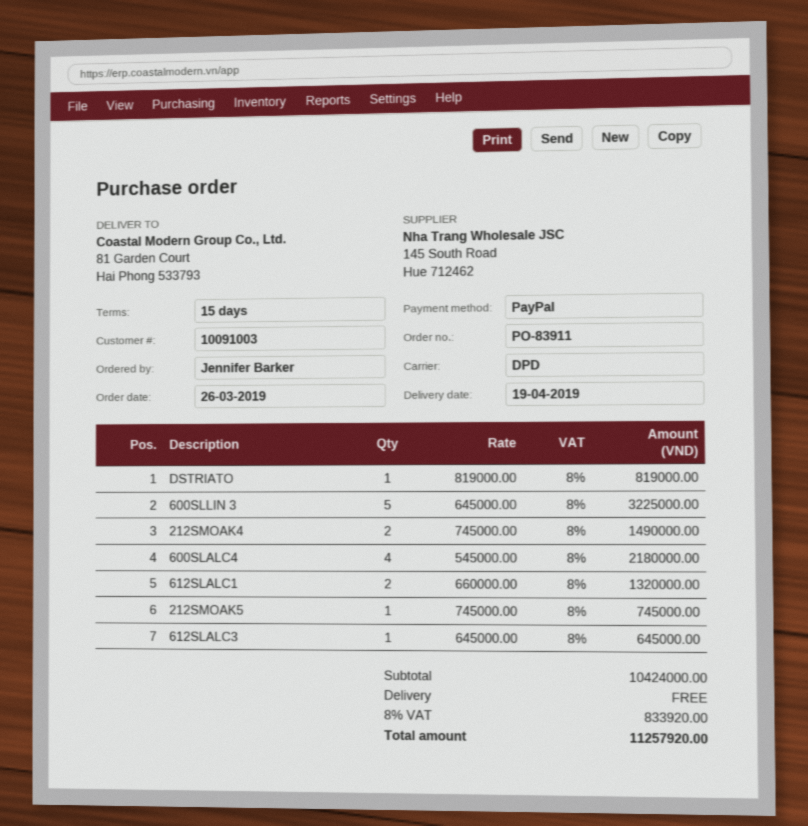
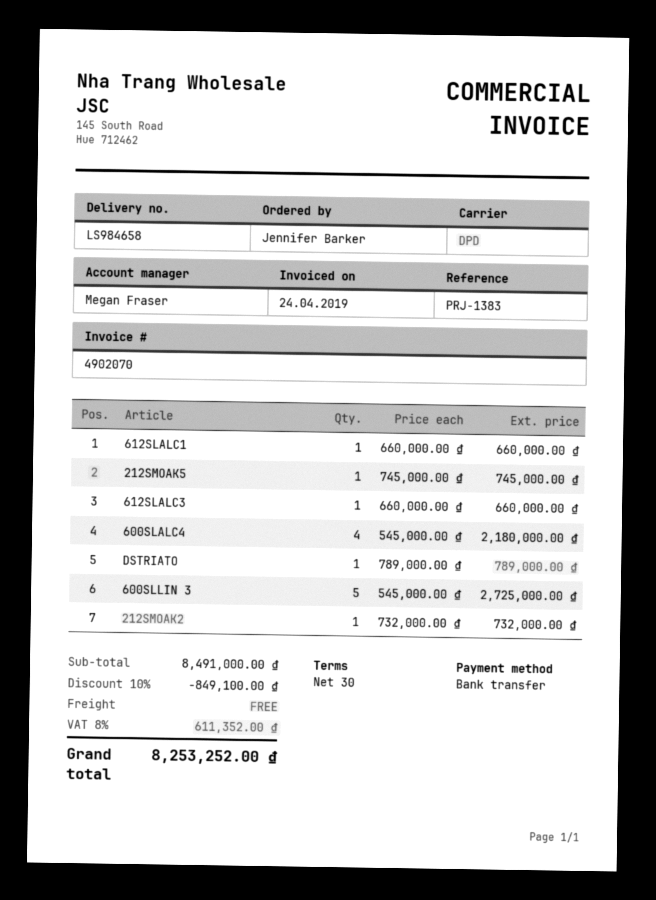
payment terms: 15 days -> 30 days
payment method: PayPal -> bank transfer
DSTRIATO: 1 x 819000.00 = 819000.00 -> 1 x 789000.00 = 789000.00
600SLLIN 3: 5 x 645000.00 = 3225000.00 -> 5 x 545000.00 = 2725000.00
212SMOAK4: 2 x 745000.00 = 1490000.00 -> none
612SLALC1: 2 x 660000.00 = 1320000.00 -> 1 x 660000.00 = 660000.00
612SLALC3: 1 x 645000.00 = 645000.00 -> 1 x 660000.00 = 660000.00
212SMOAK2: none -> 1 x 732000.00 = 732000.00
subtotal: 10424000.00 -> 8491000.00
discount: none -> 10% = 849100.00
tax: 8% = 833920.00 -> 8% = 611352.00
total: 11257920.00 -> 8253252.00

